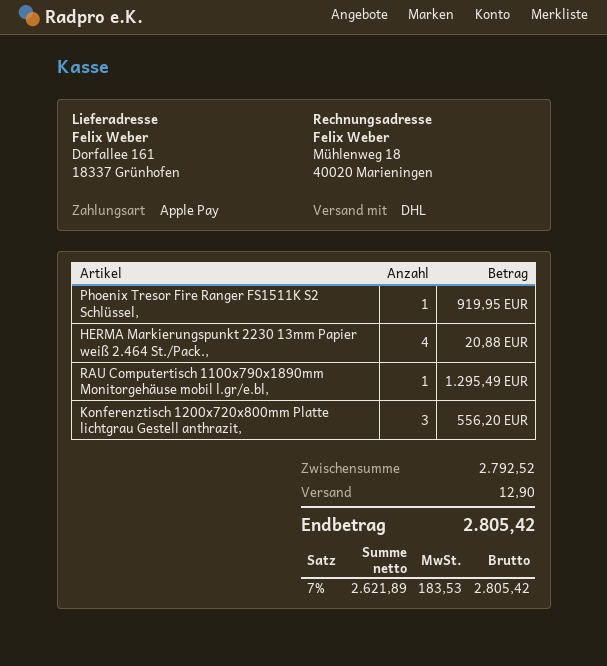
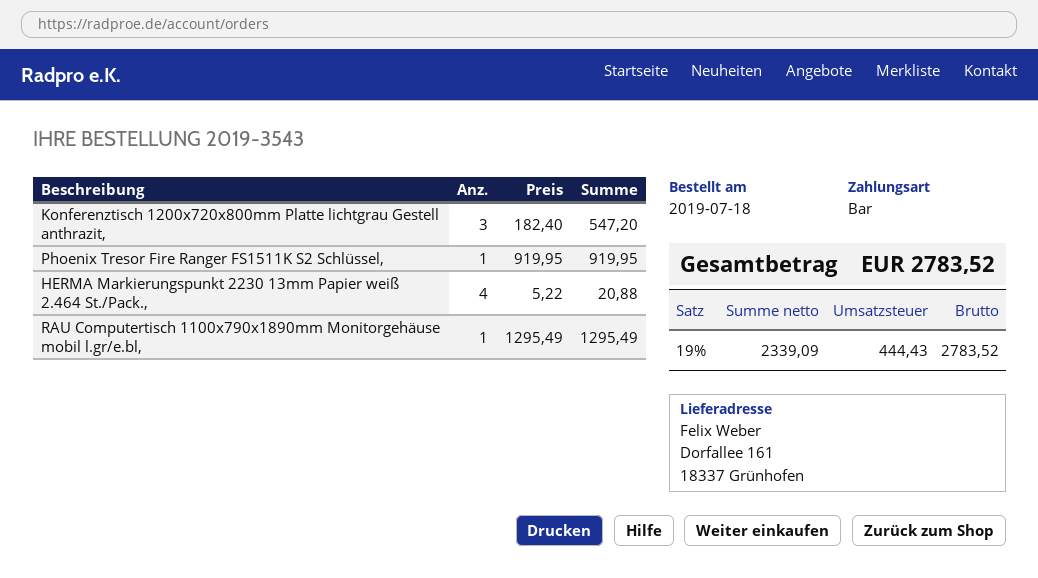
payment method: Apple Pay -> cash
Konferenztisch 1200x720x800mm Platte lichtgrau Gestell anthrazit,: 3 for 556.20 -> 3 for 547.20
shipping: 12.90 -> none
net: 2621.89 -> 2339.09
tax: 7% = 183.53 -> 19% = 444.43
total: 2805.42 -> 2783.52

